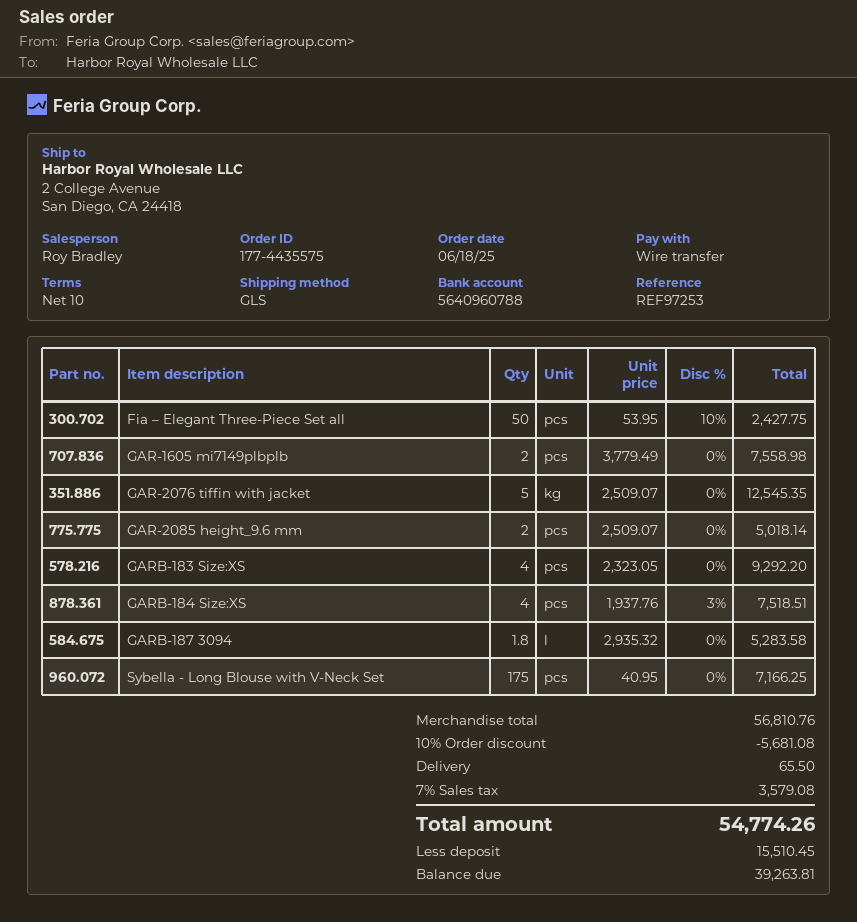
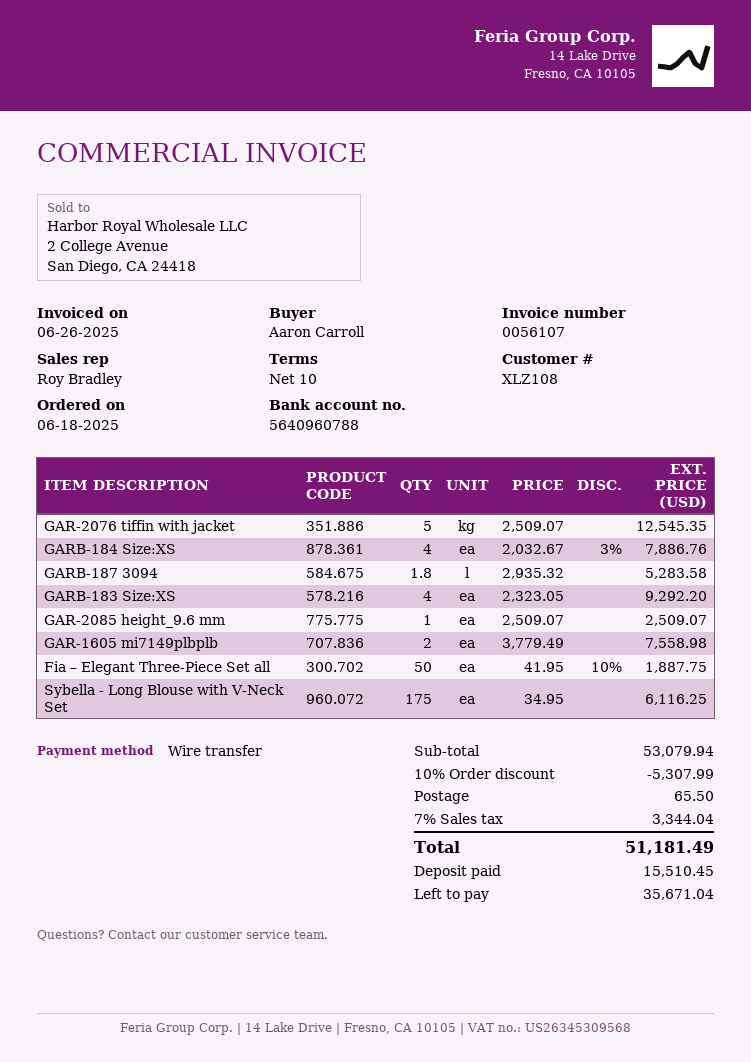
Fia – Elegant Three-Piece Set all: 50 x 53.95 - 10% = 2427.75 -> 50 x 41.95 - 10% = 1887.75
GAR-2085 height_9.6 mm: 2 x 2509.07 = 5018.14 -> 1 x 2509.07 = 2509.07
GARB-184 Size:XS: 4 x 1937.76 - 3% = 7518.51 -> 4 x 2032.67 - 3% = 7886.76
Sybella - Long Blouse with V-Neck Set: 175 x 40.95 = 7166.25 -> 175 x 34.95 = 6116.25
subtotal: 56810.76 -> 53079.94
discount: 10% = 5681.08 -> 10% = 5307.99
tax: 7% = 3579.08 -> 7% = 3344.04
total: 54774.26 -> 51181.49
balance: 39263.81 -> 35671.04

